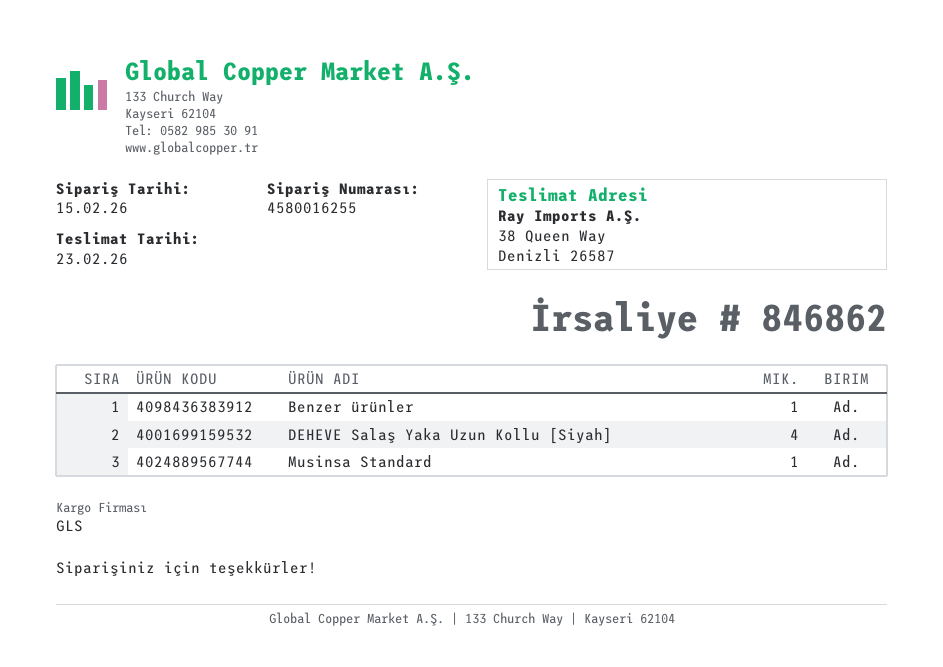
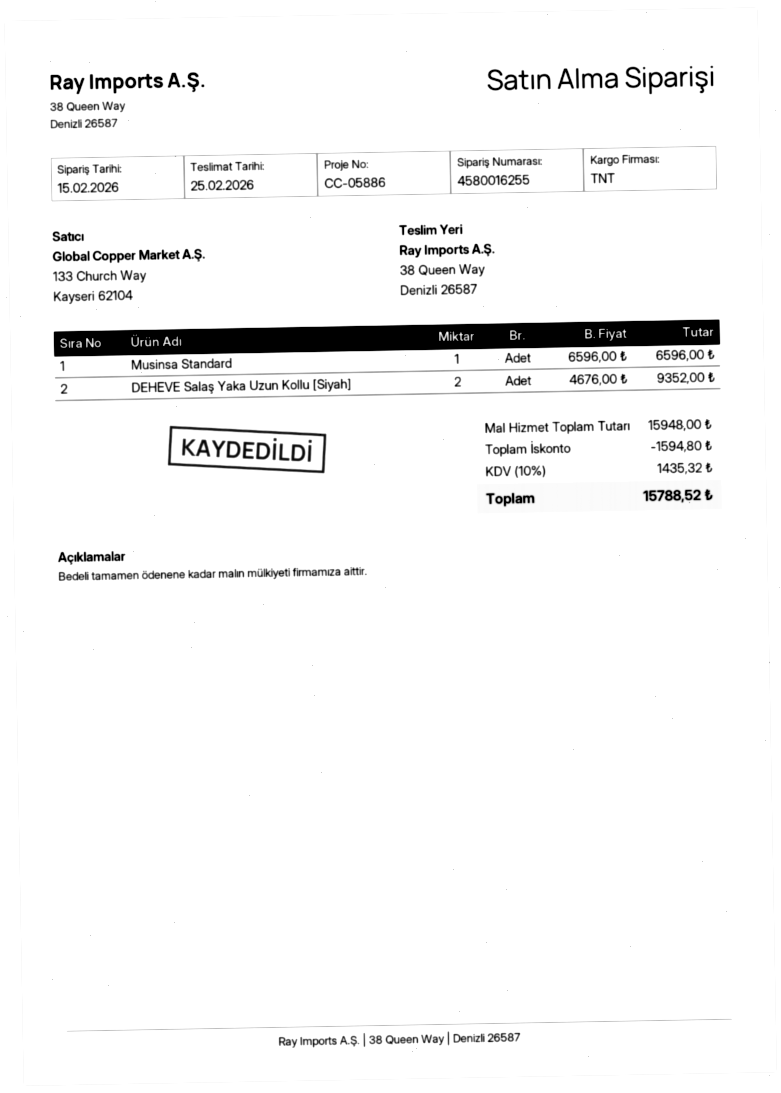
delivery date: 2026-02-23 -> 2026-02-25
shipping method: GLS -> TNT
Benzer ürünler: 1 -> none
DEHEVE Salaş Yaka Uzun Kollu [Siyah]: 4 -> 2

